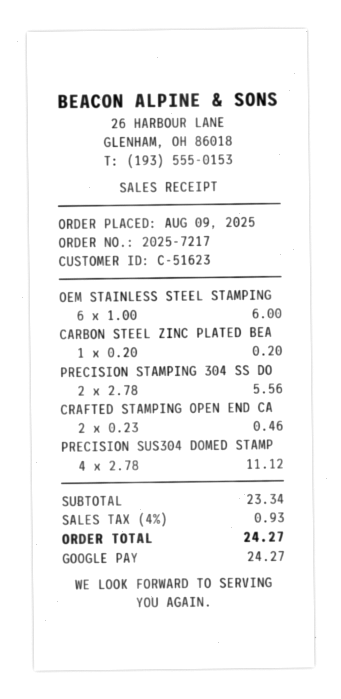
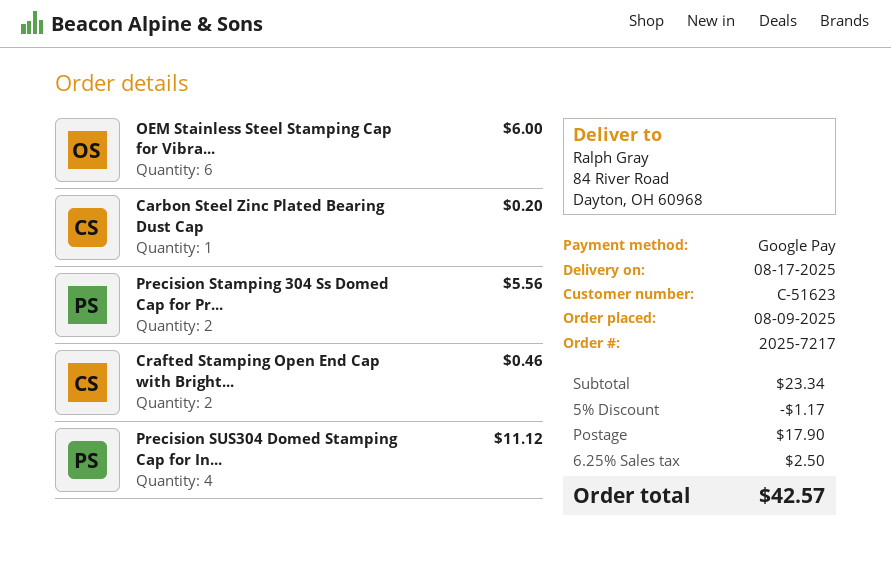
discount: none -> 5% = 1.17
shipping: none -> 17.90
tax: 4% = 0.93 -> 6.25% = 2.50
total: 24.27 -> 42.57

